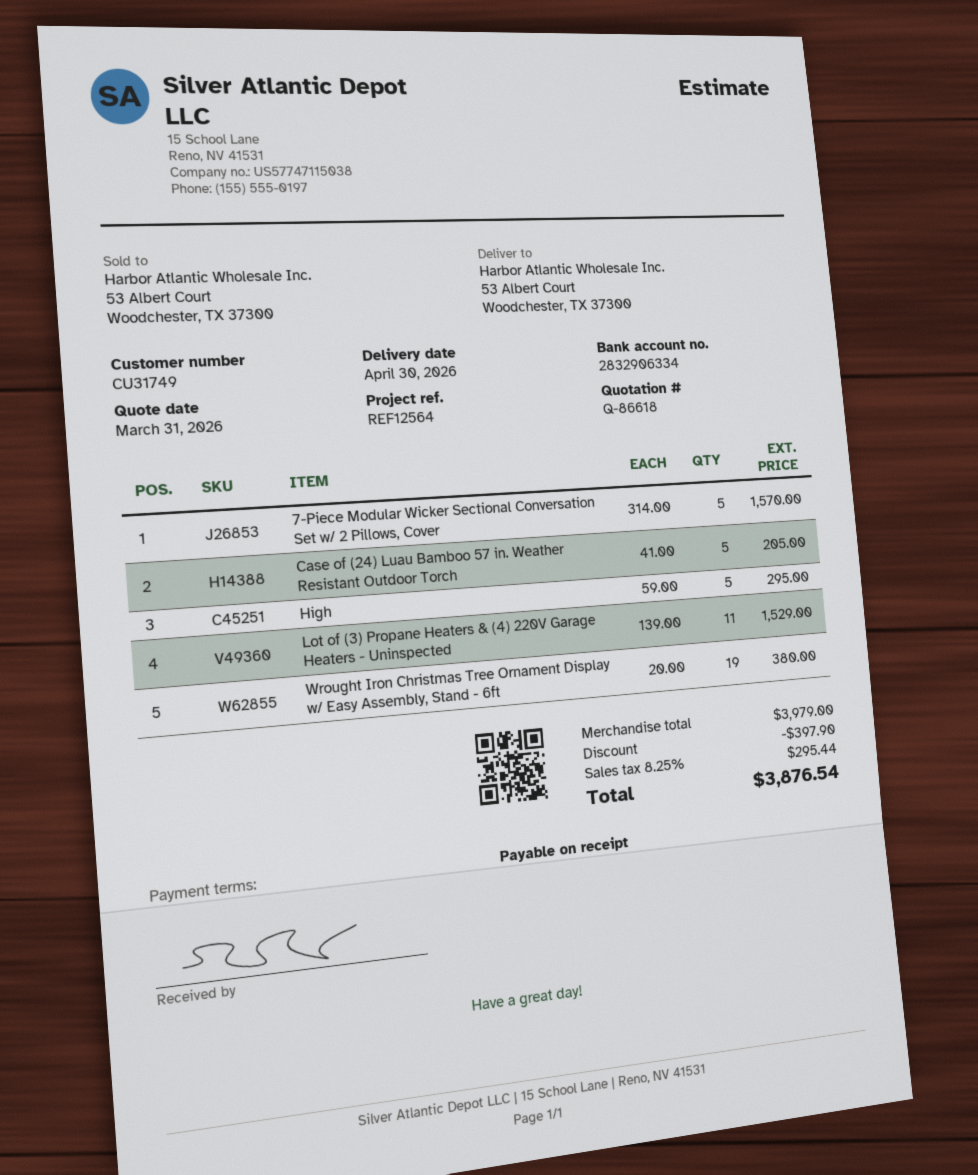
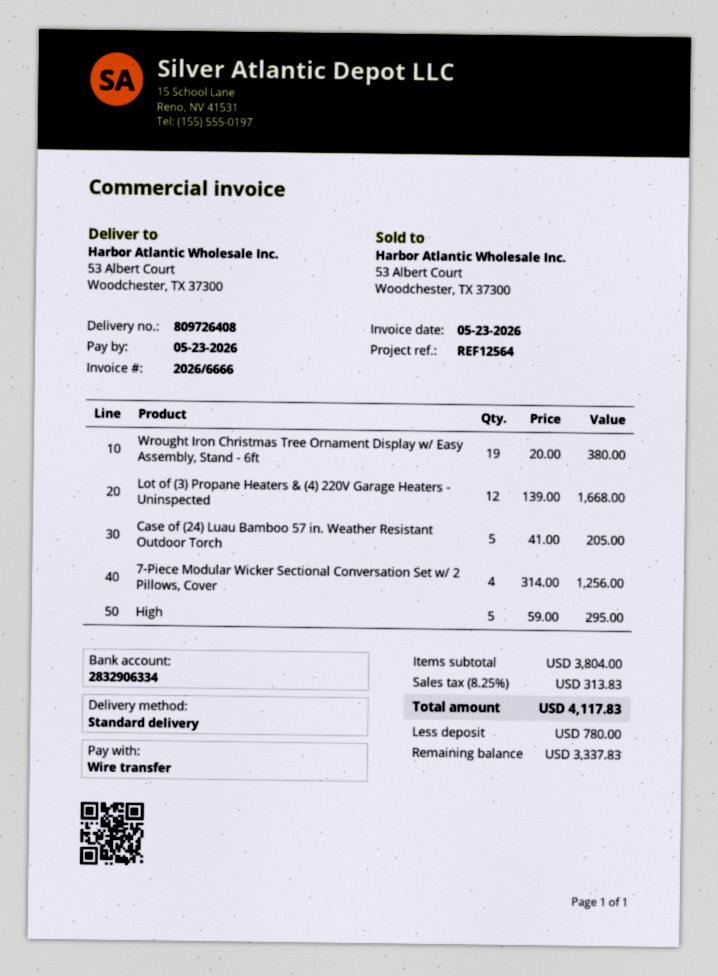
7-Piece Modular Wicker Sectional Conversation Set w/ 2 Pillows, Cover: 5 x 314.00 = 1570.00 -> 4 x 314.00 = 1256.00
Lot of (3) Propane Heaters & (4) 220V Garage Heaters - Uninspected: 11 x 139.00 = 1529.00 -> 12 x 139.00 = 1668.00
subtotal: 3979.00 -> 3804.00
discount: 397.90 -> none
tax: 8.25% = 295.44 -> 8.25% = 313.83
total: 3876.54 -> 4117.83

